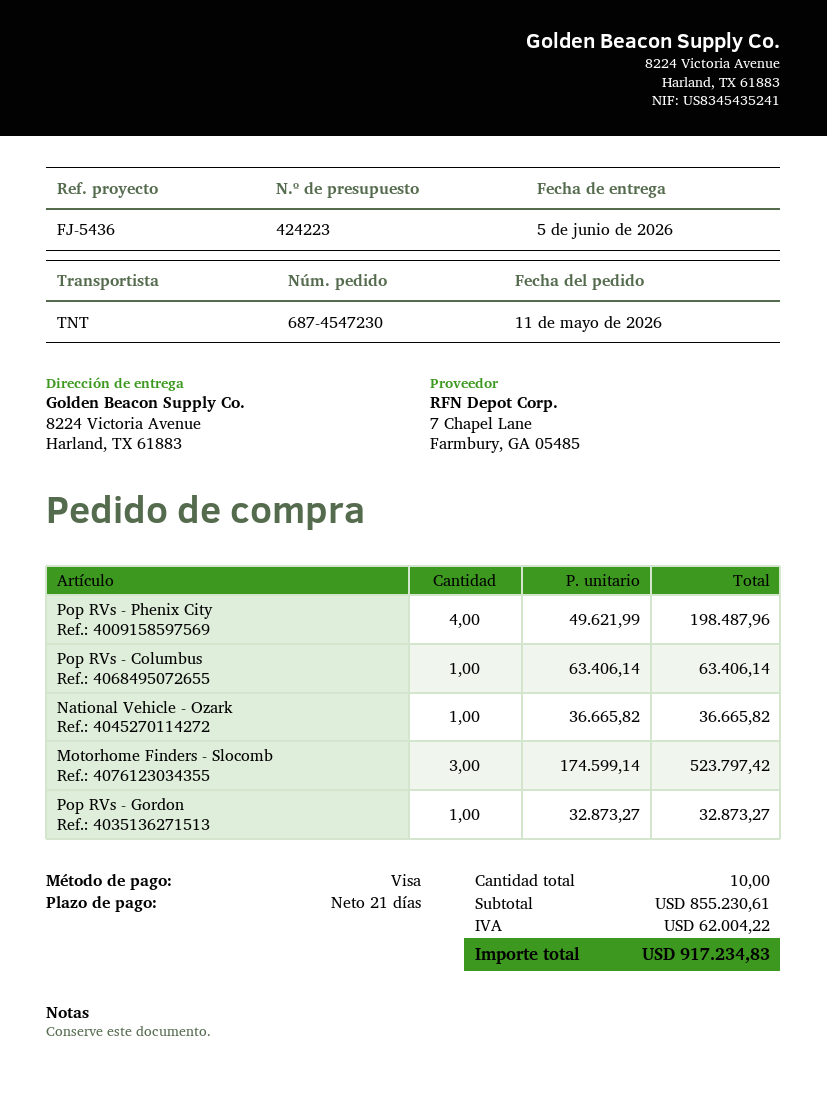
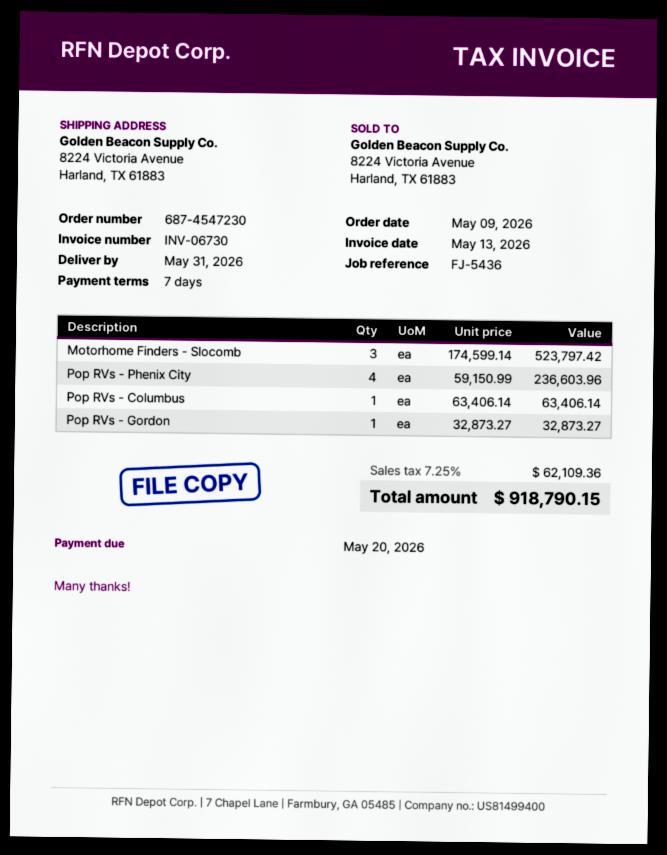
order date: 2026-05-11 -> 2026-05-09
delivery date: 2026-06-05 -> 2026-05-31
payment terms: 21 days -> 7 days
Pop RVs - Phenix City: 4 x 49621.99 = 198487.96 -> 4 x 59150.99 = 236603.96
National Vehicle - Ozark: 1 x 36665.82 = 36665.82 -> none
tax: 62004.22 -> 62109.36
total: 917234.83 -> 918790.15

